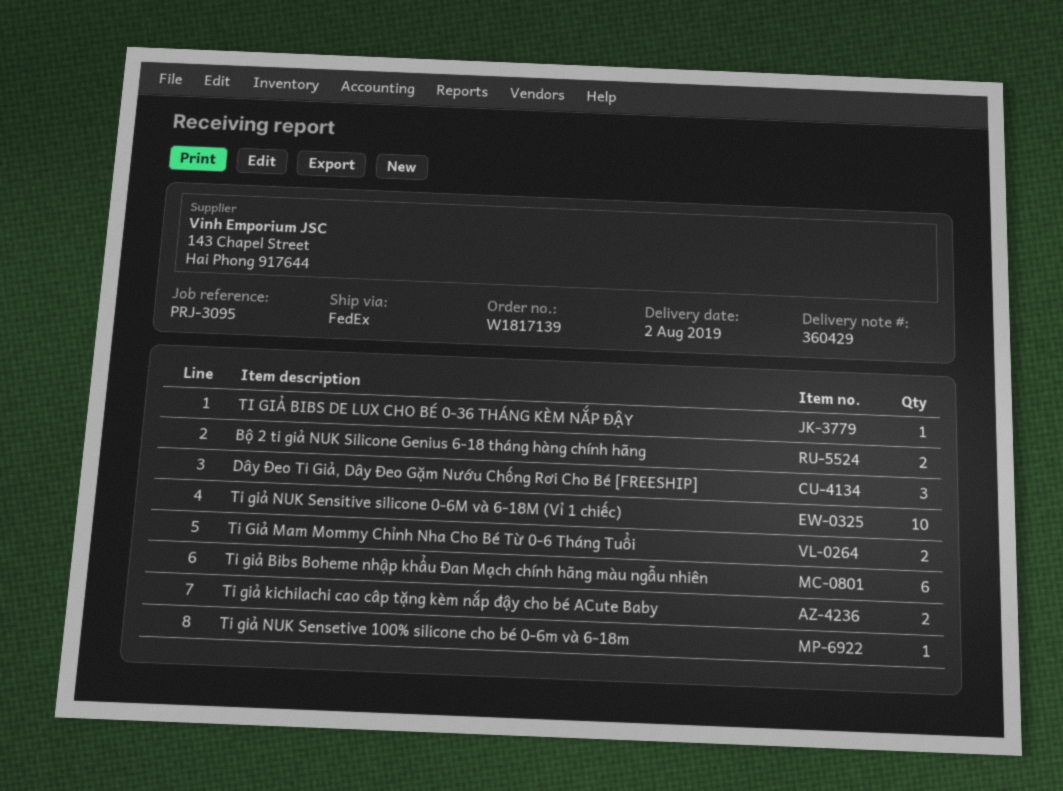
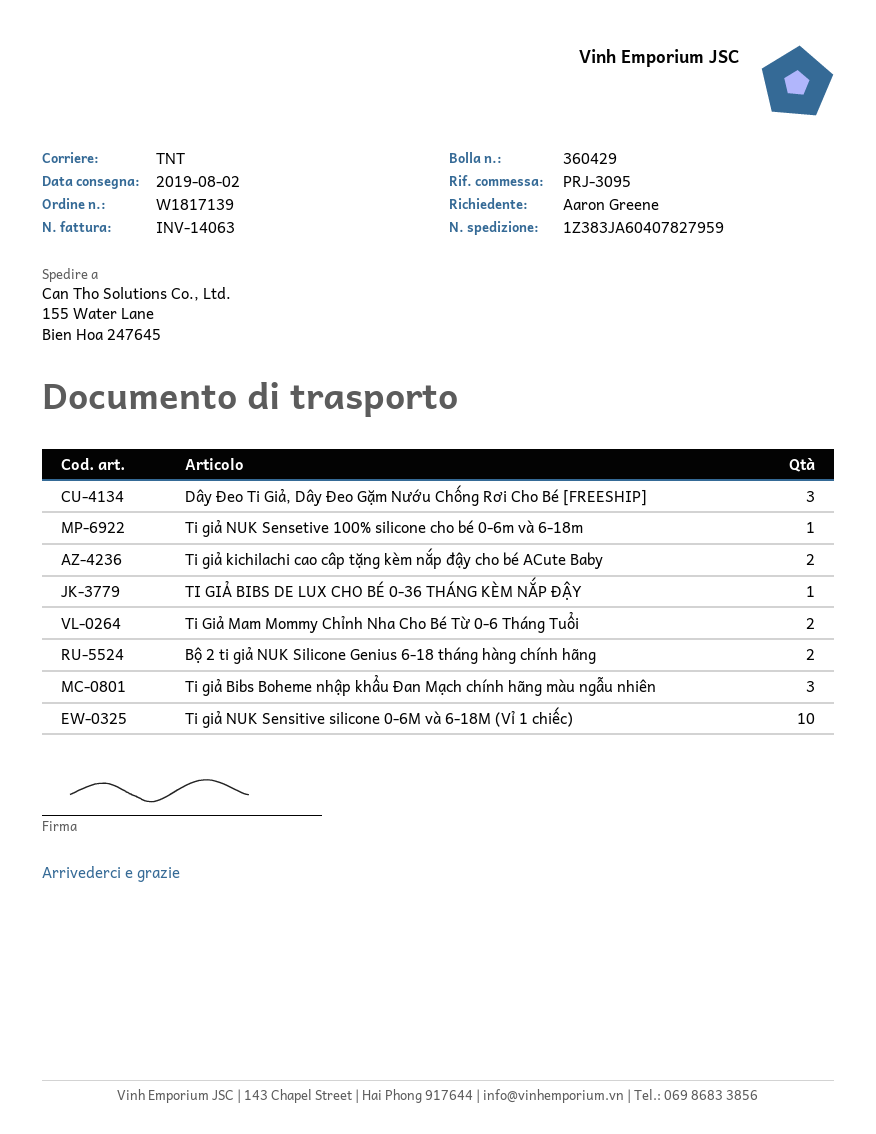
shipping method: FedEx -> TNT
Ti giả Bibs Boheme nhập khẩu Đan Mạch chính hãng màu ngẫu nhiên: 6 -> 3

